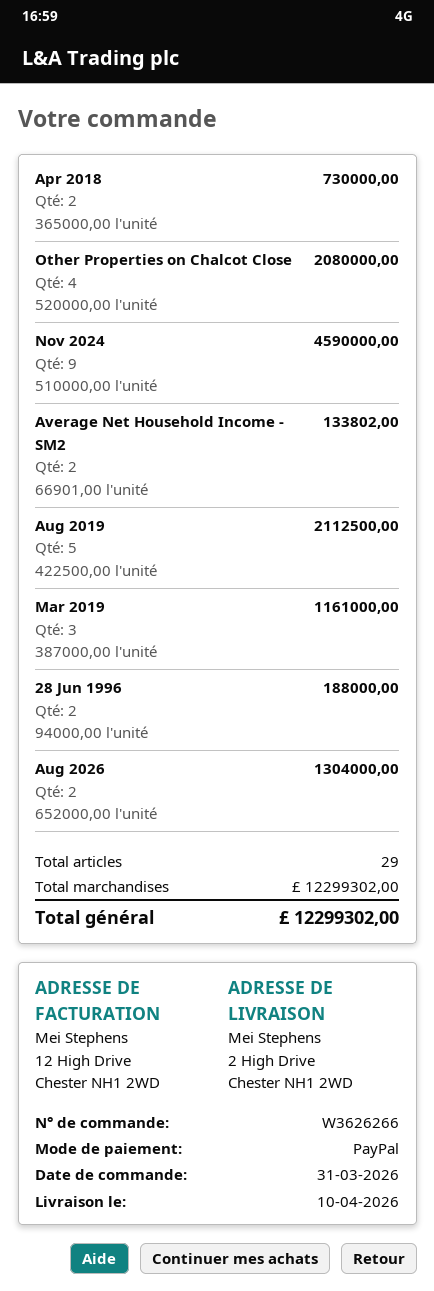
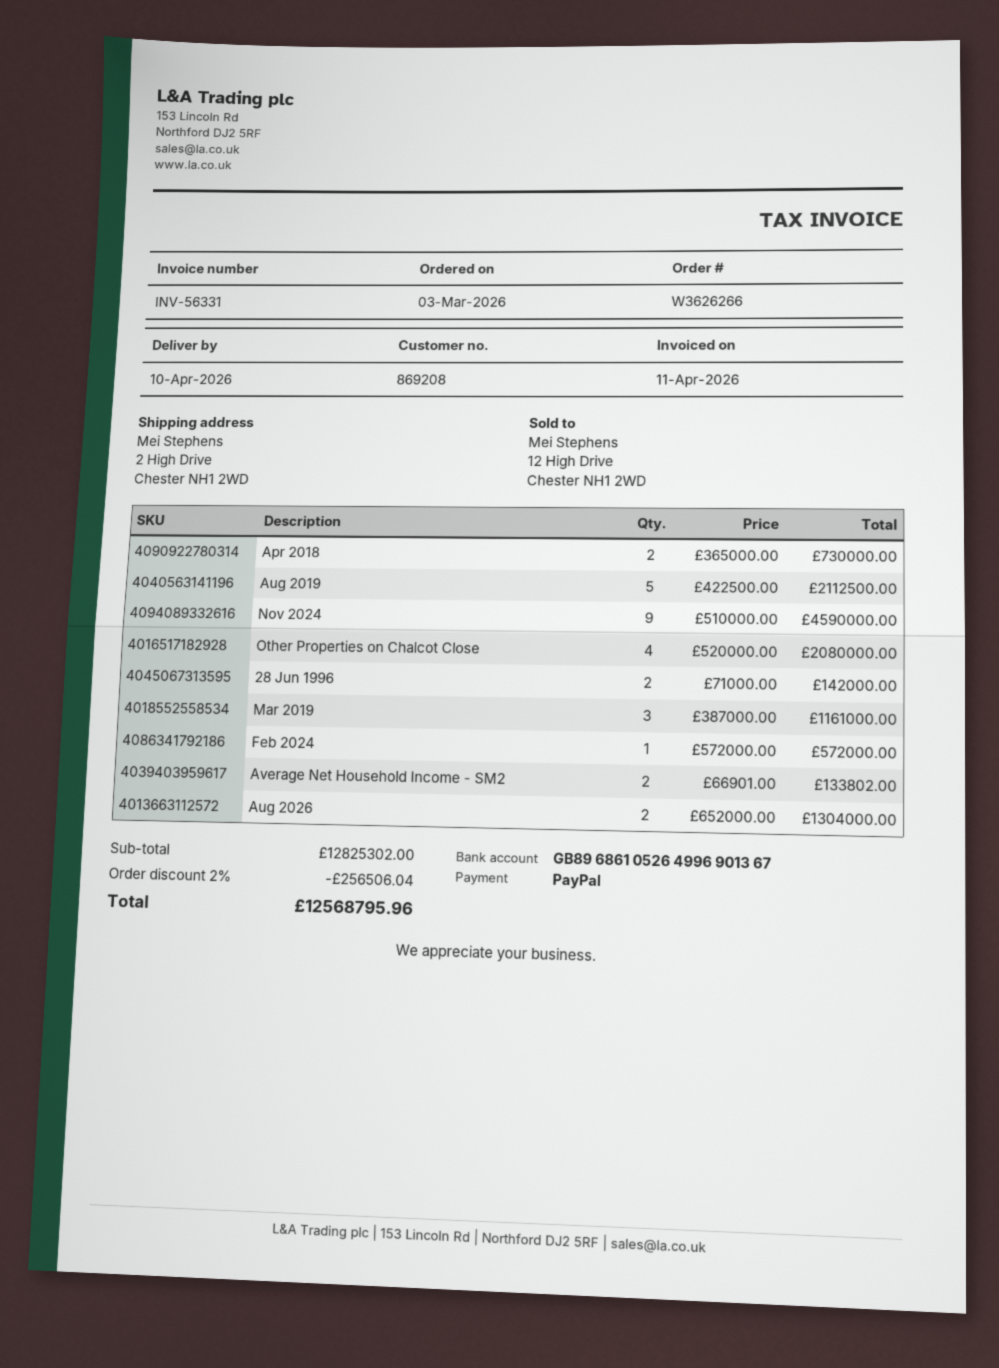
order date: 2026-03-31 -> 2026-03-03
28 Jun 1996: 2 x 94000.00 = 188000.00 -> 2 x 71000.00 = 142000.00
Feb 2024: none -> 1 x 572000.00 = 572000.00
subtotal: 12299302.00 -> 12825302.00
discount: none -> 2% = 256506.04
total: 12299302.00 -> 12568795.96

